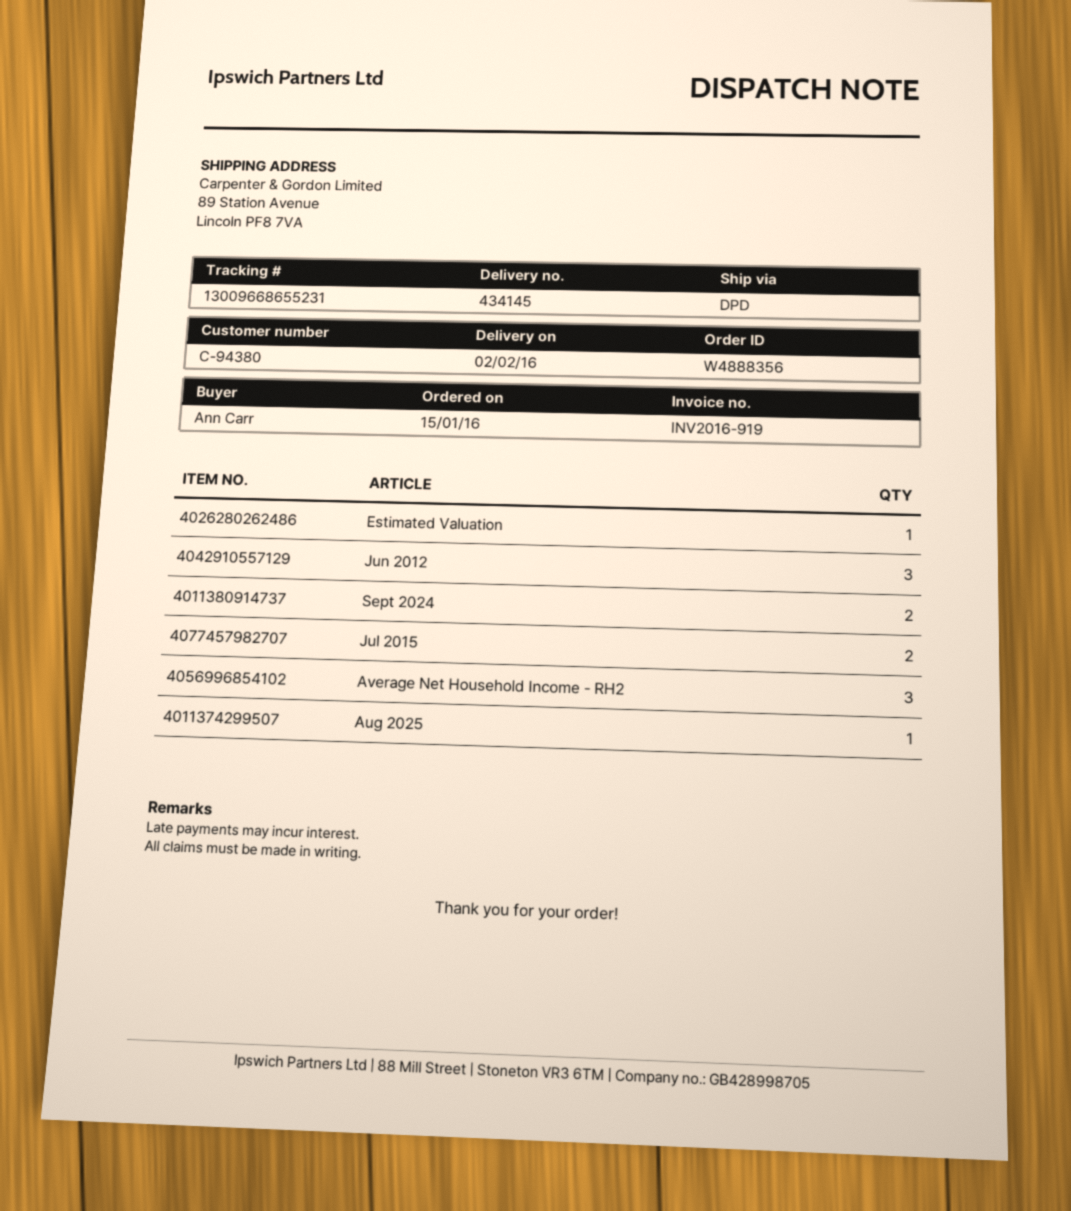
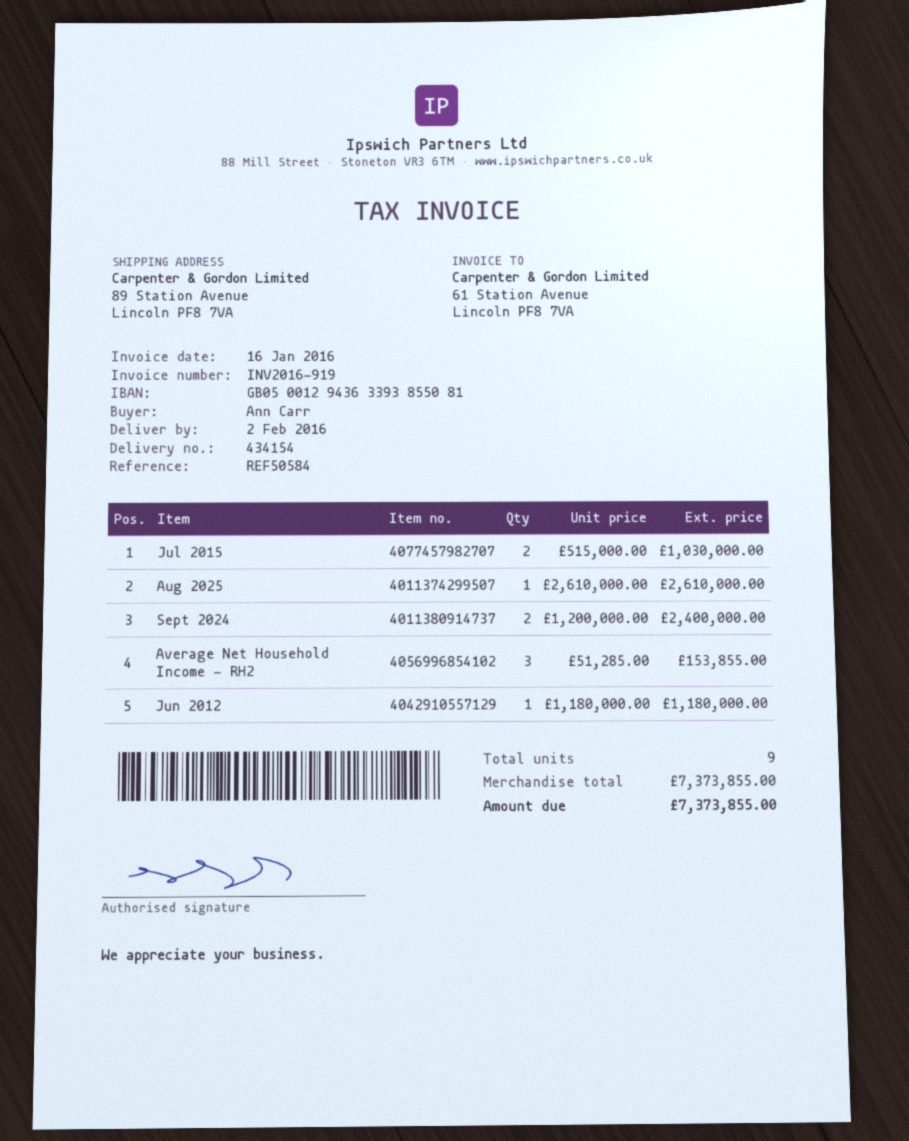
delivery note number: 434145 -> 434154
Estimated Valuation: 1 -> none
Jun 2012: 3 -> 1

